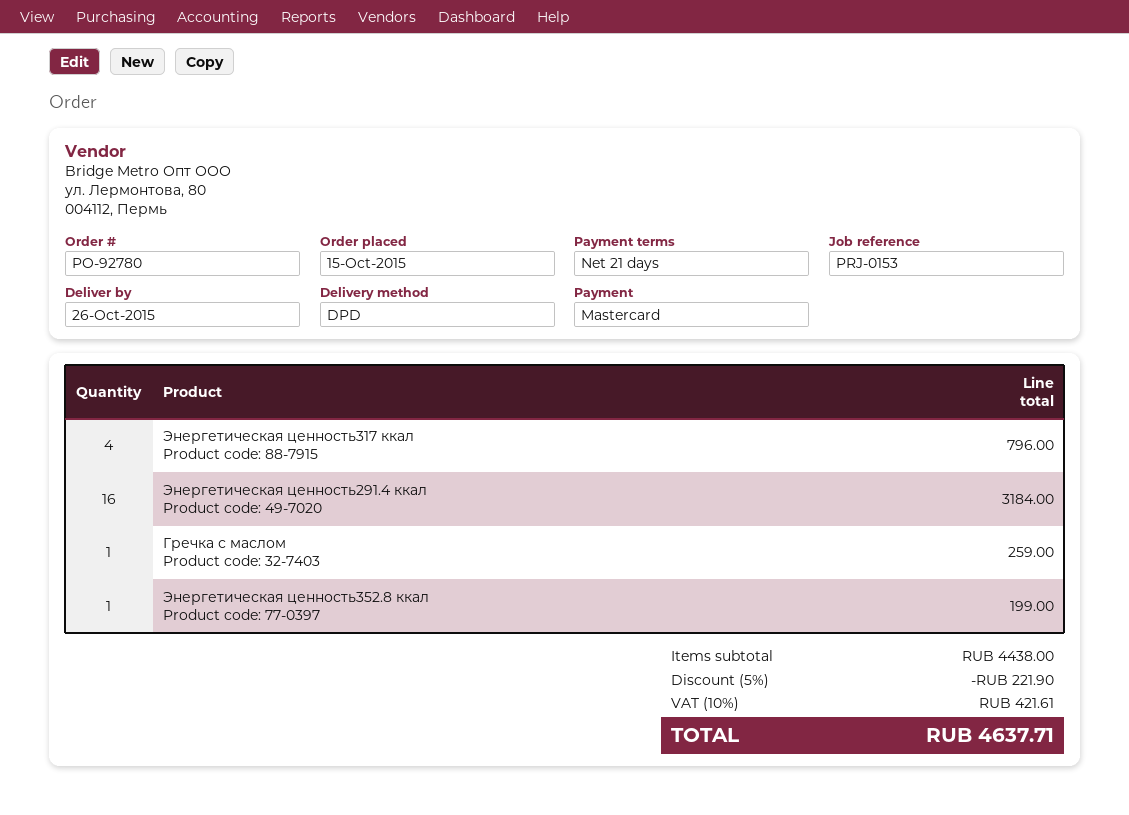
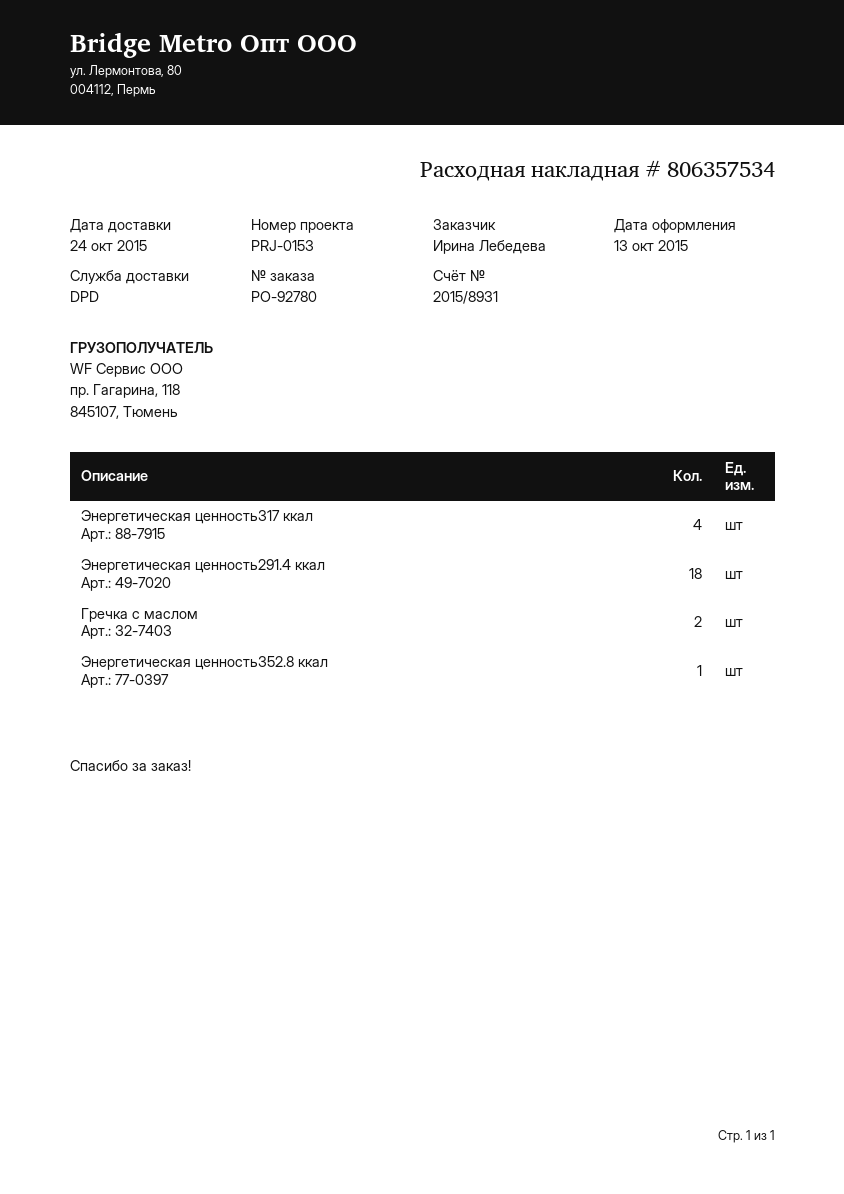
order date: 2015-10-15 -> 2015-10-13
delivery date: 2015-10-26 -> 2015-10-24
Энергетическая ценность291.4 ккал: 16 -> 18
Гречка с маслом: 1 -> 2

